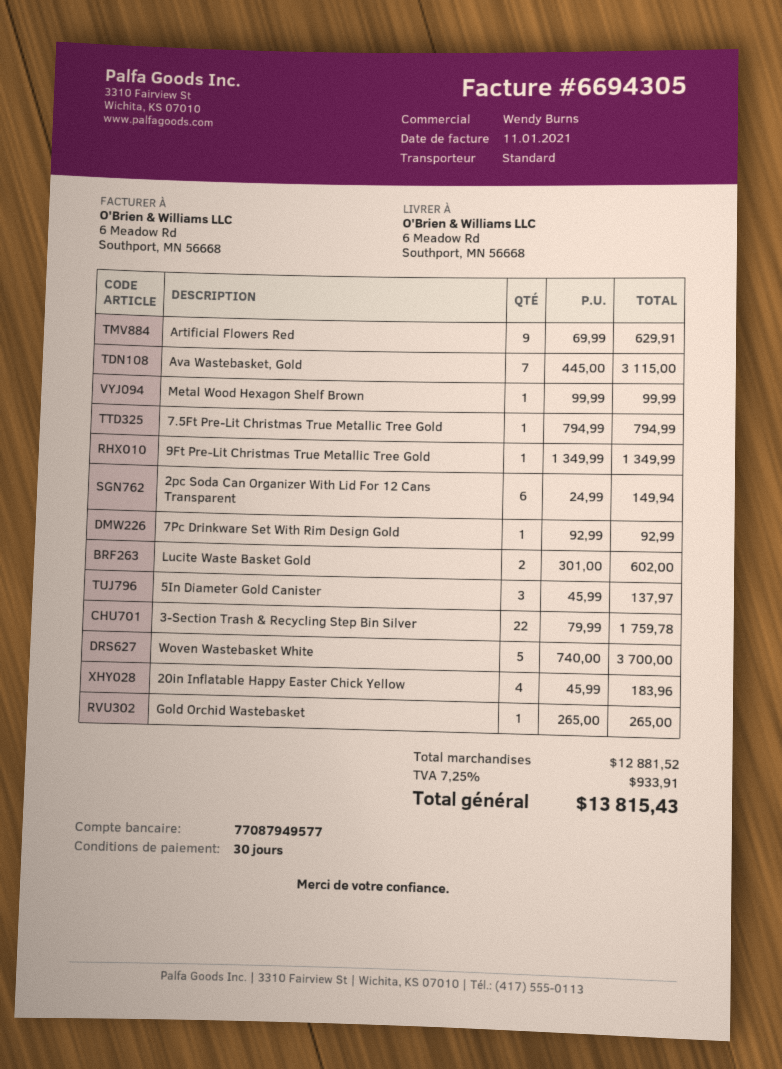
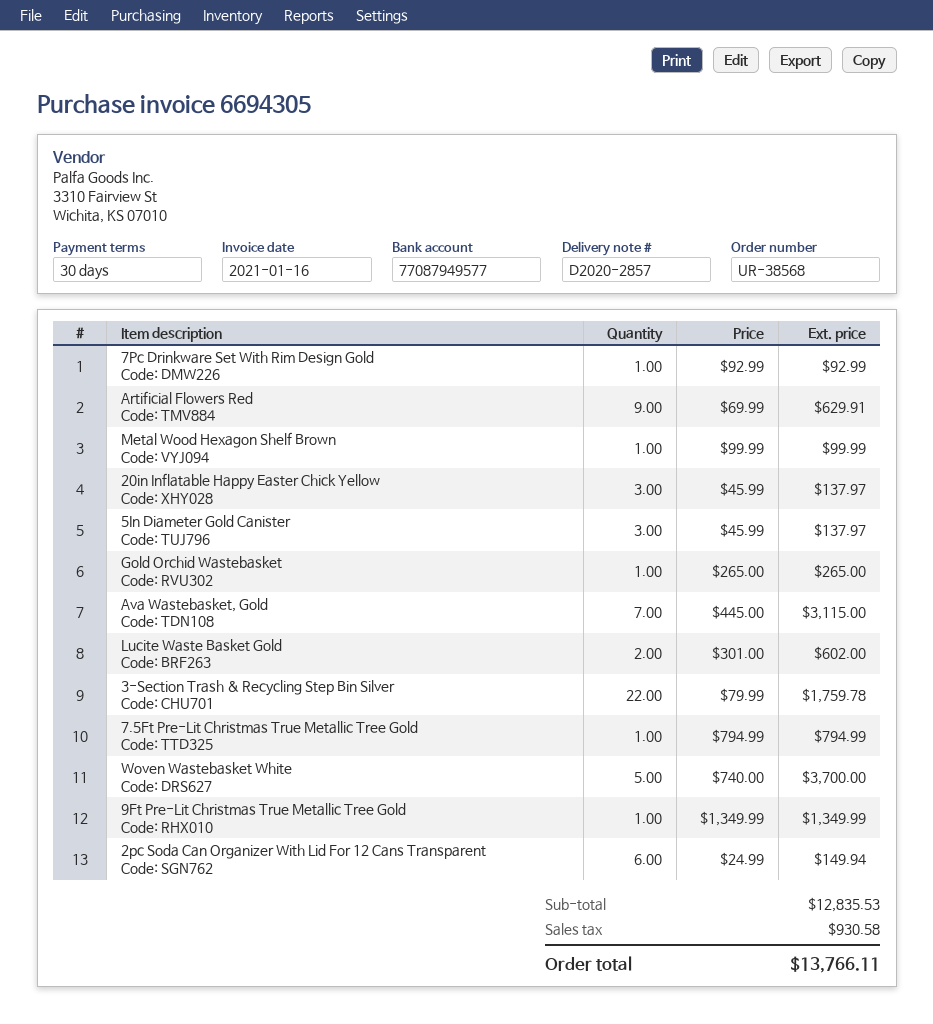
invoice date: 2021-01-11 -> 2021-01-16
20in Inflatable Happy Easter Chick Yellow: 4 x 45.99 = 183.96 -> 3 x 45.99 = 137.97
subtotal: 12881.52 -> 12835.53
tax: 933.91 -> 930.58
total: 13815.43 -> 13766.11

